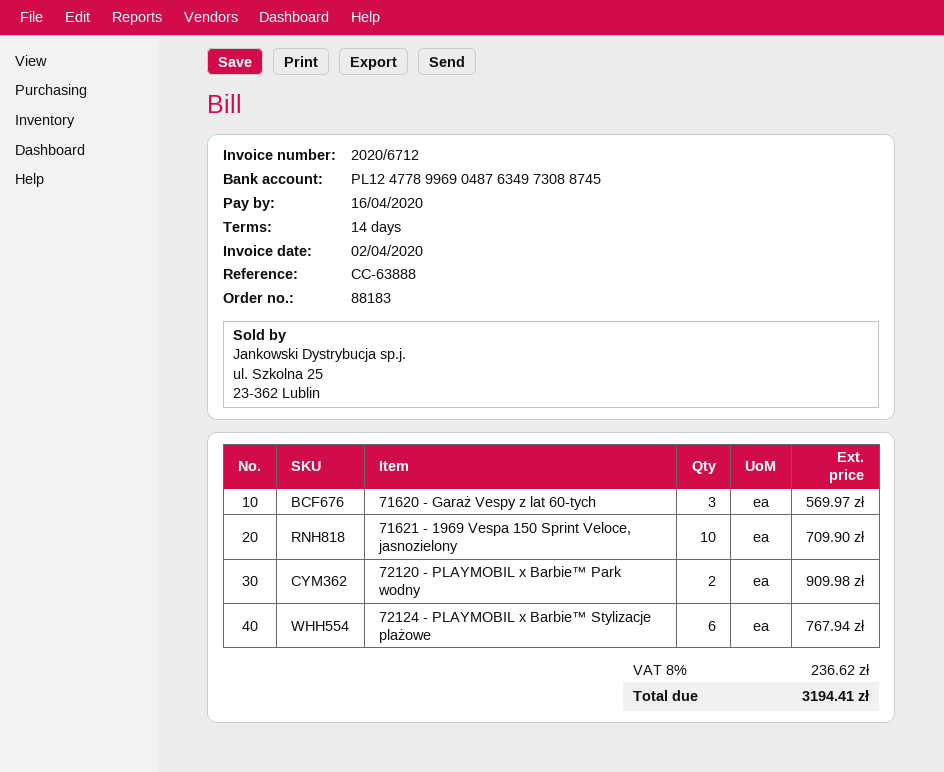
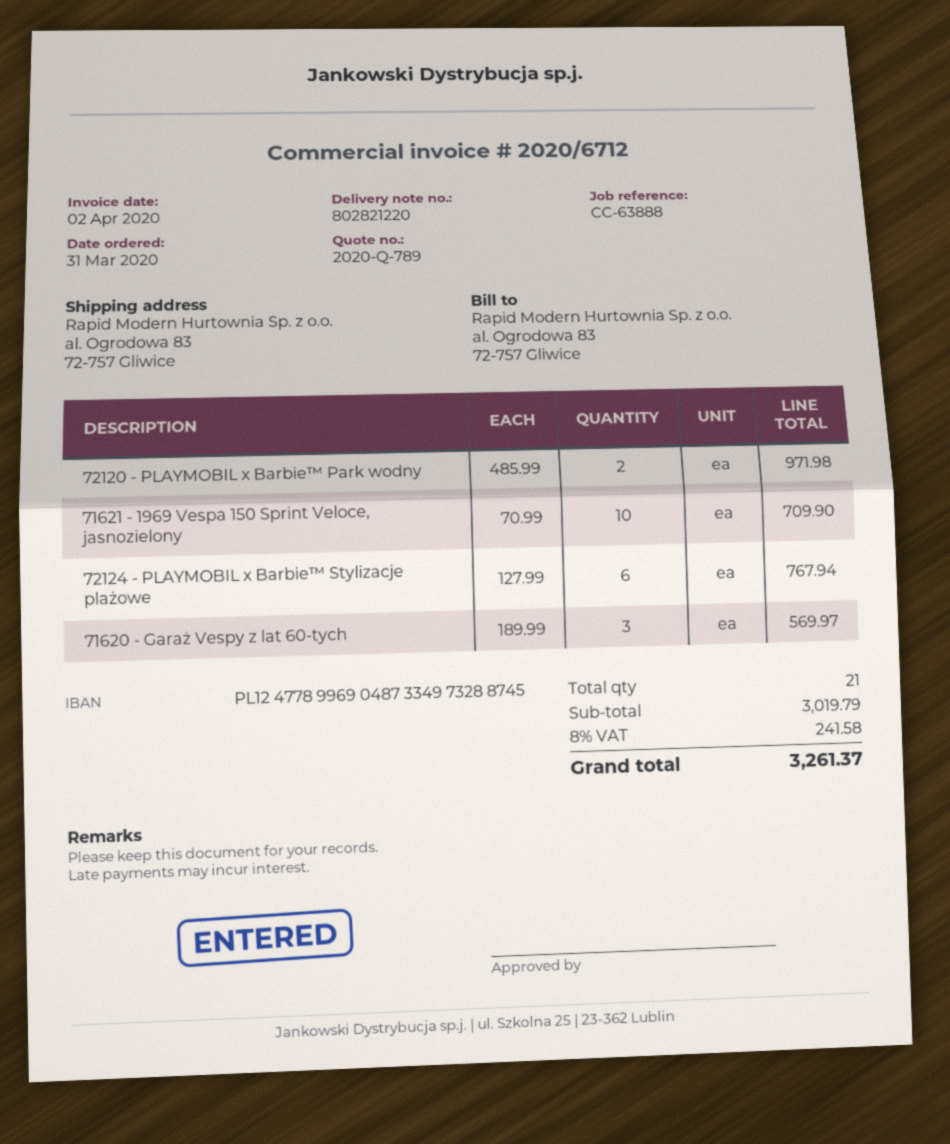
bank account: PL12477899690487634973088745 -> PL12477899690487334973288745
72120 - PLAYMOBIL x Barbie™ Park wodny: 2 for 909.98 -> 2 for 971.98
tax: 8% = 236.62 -> 8% = 241.58
total: 3194.41 -> 3261.37

